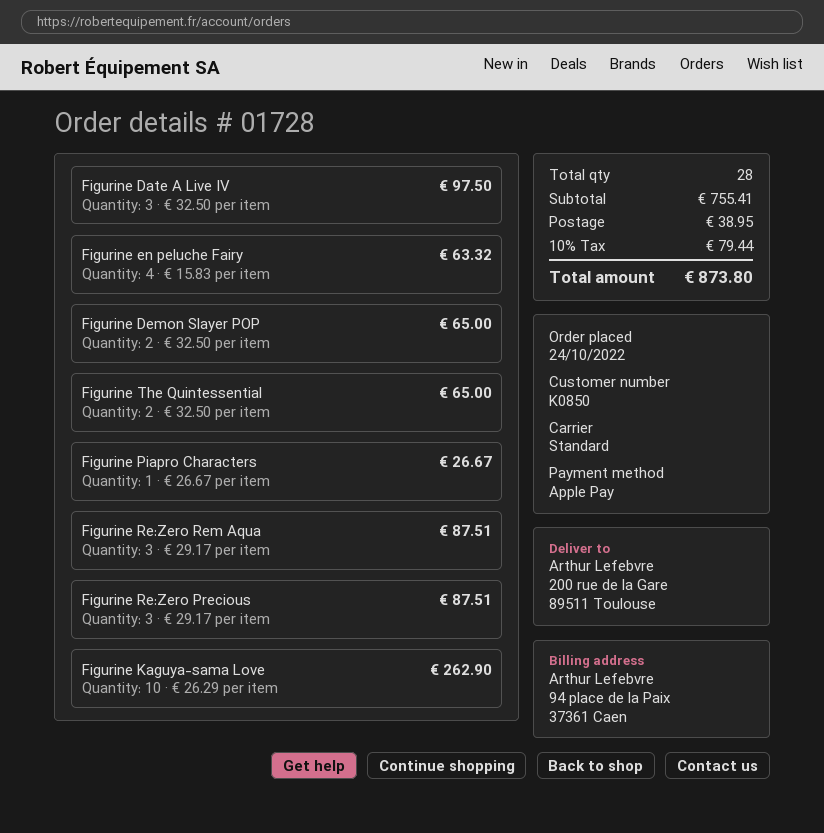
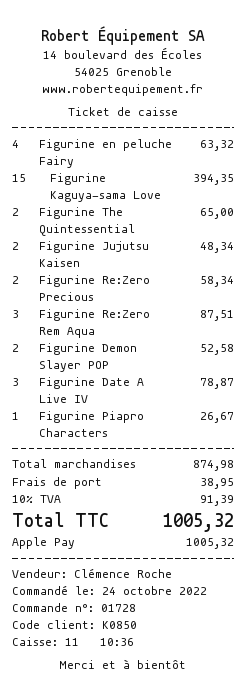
Figurine Date A Live IV: 3 for 97.50 -> 3 for 78.87
Figurine Demon Slayer POP: 2 for 65.00 -> 2 for 52.58
Figurine Re:Zero Precious: 3 for 87.51 -> 2 for 58.34
Figurine Kaguya-sama Love: 10 for 262.90 -> 15 for 394.35
Figurine Jujutsu Kaisen: none -> 2 for 48.34
subtotal: 755.41 -> 874.98
tax: 10% = 79.44 -> 10% = 91.39
total: 873.80 -> 1005.32

